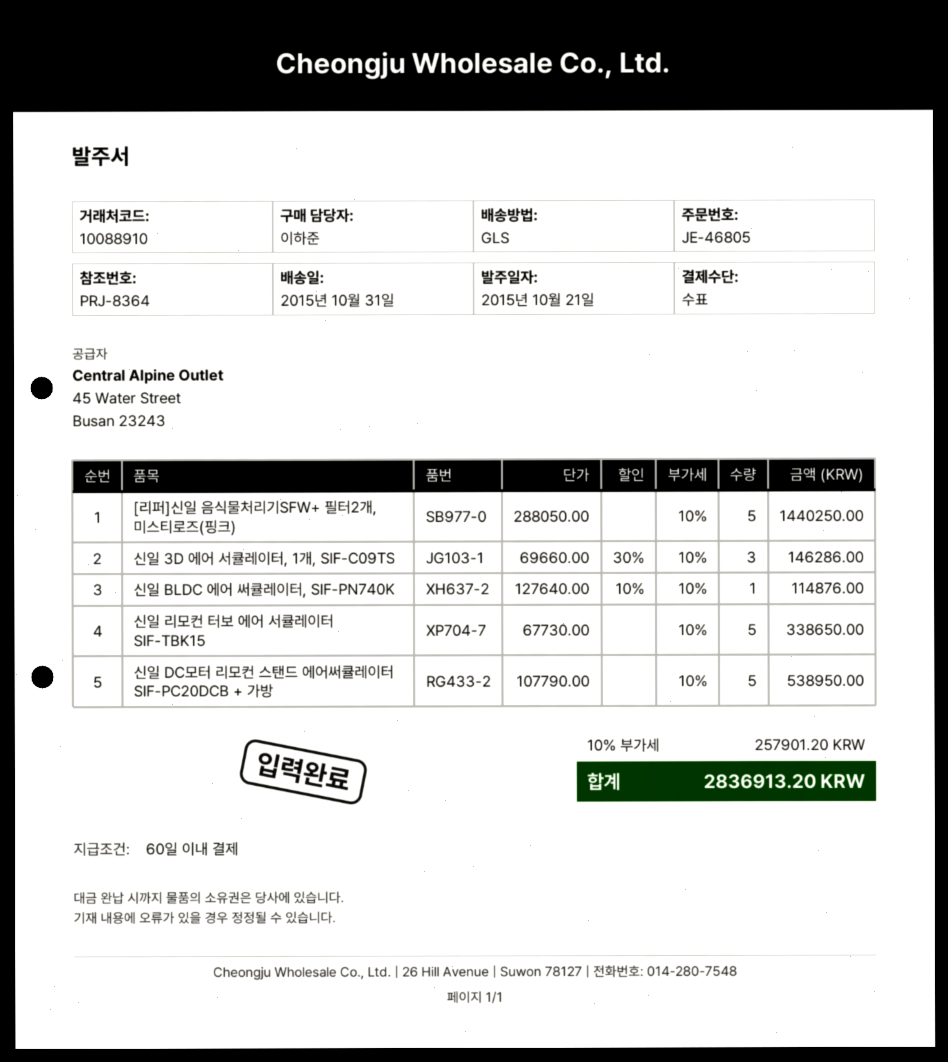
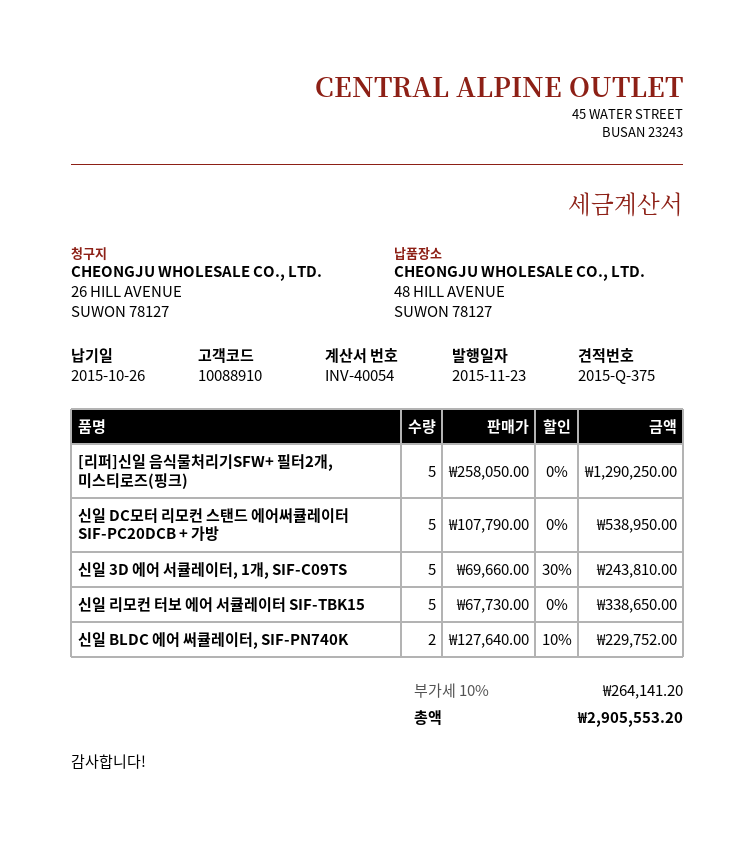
delivery date: 2015-10-31 -> 2015-10-26
[리퍼]신일 음식물처리기SFW+ 필터2개, 미스티로즈(핑크): 5 x 288050.00 = 1440250.00 -> 5 x 258050.00 = 1290250.00
신일 3D 에어 서큘레이터, 1개, SIF-C09TS: 3 x 69660.00 - 30% = 146286.00 -> 5 x 69660.00 - 30% = 243810.00
신일 BLDC 에어 써큘레이터, SIF-PN740K: 1 x 127640.00 - 10% = 114876.00 -> 2 x 127640.00 - 10% = 229752.00
tax: 10% = 257901.20 -> 10% = 264141.20
total: 2836913.20 -> 2905553.20

